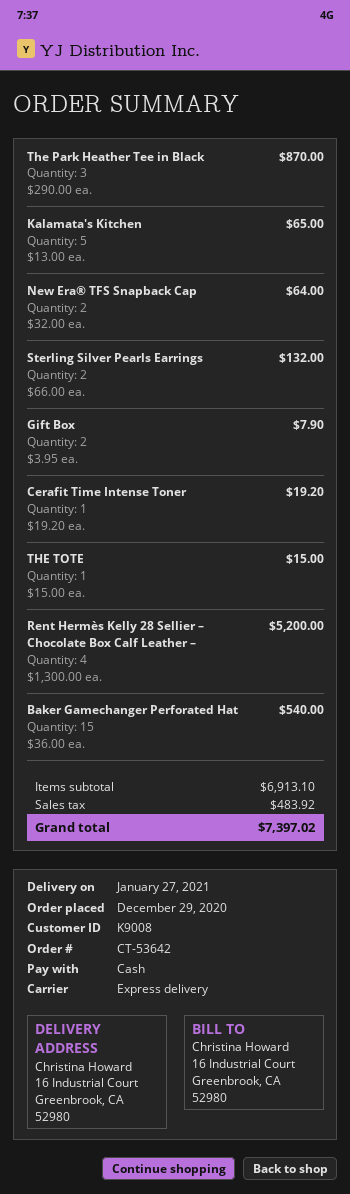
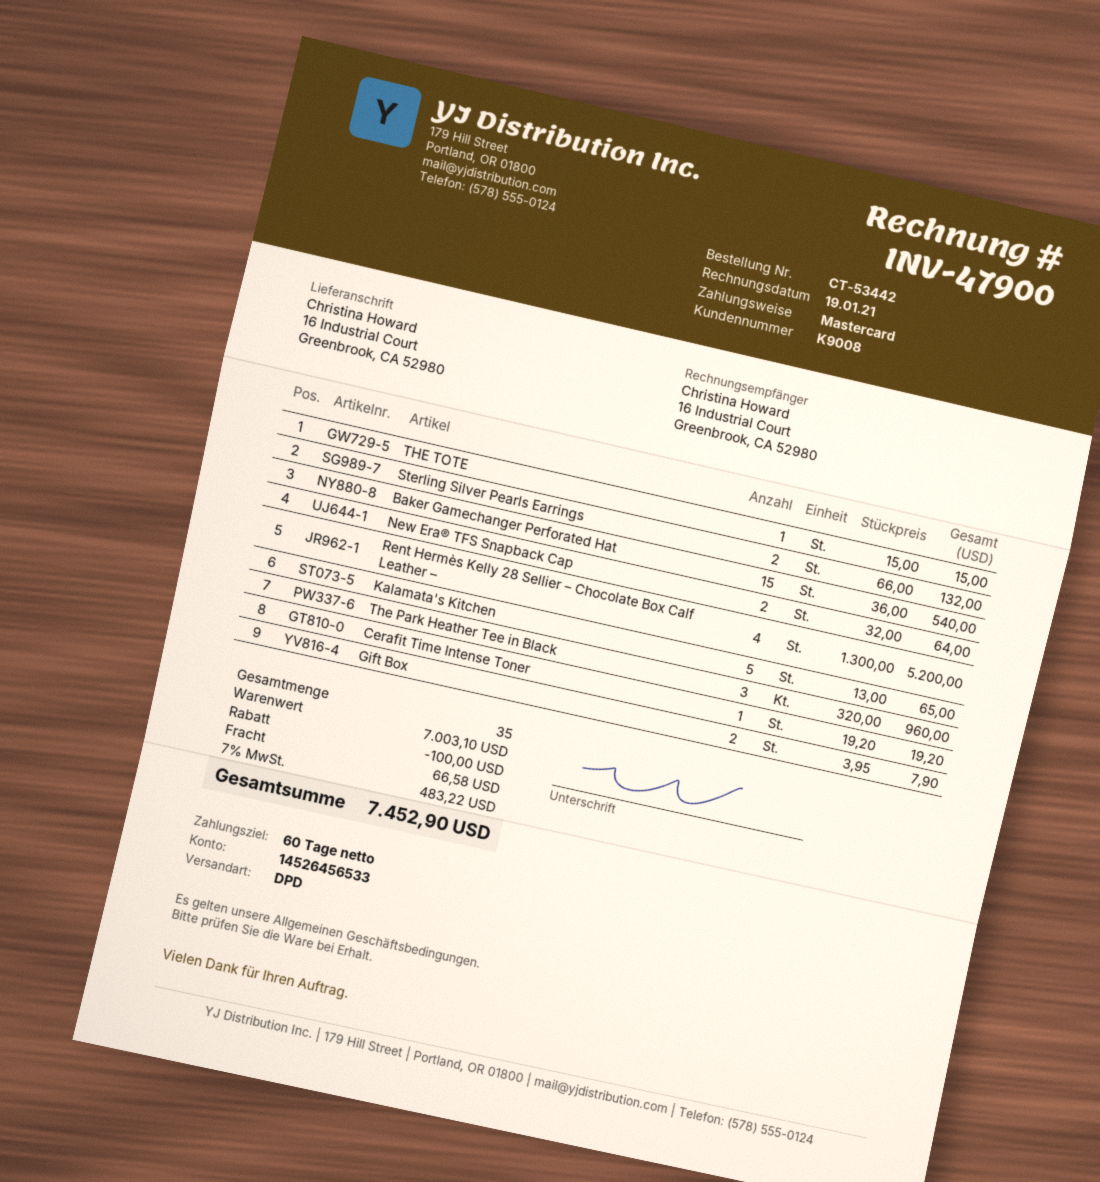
order number: CT-53642 -> CT-53442
payment method: cash -> Mastercard
shipping method: express -> DPD
The Park Heather Tee in Black: 3 x 290.00 = 870.00 -> 3 x 320.00 = 960.00
subtotal: 6913.10 -> 7003.10
discount: none -> 100.00
shipping: none -> 66.58
tax: 483.92 -> 483.22
total: 7397.02 -> 7452.90

